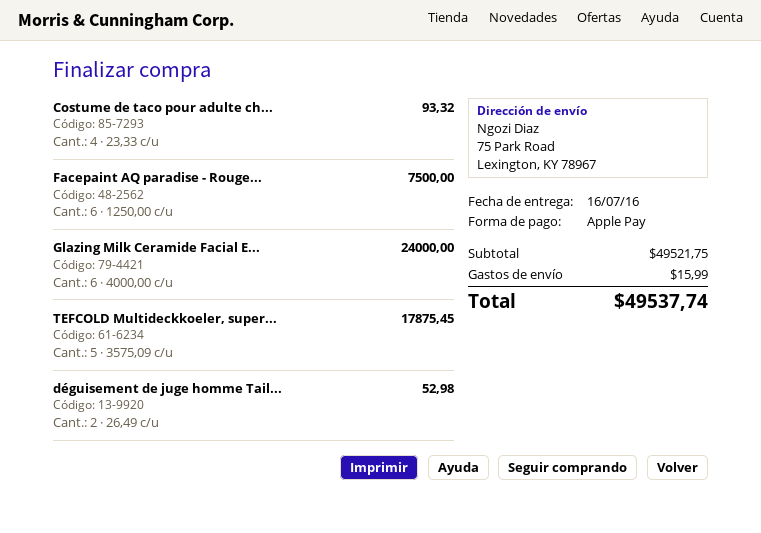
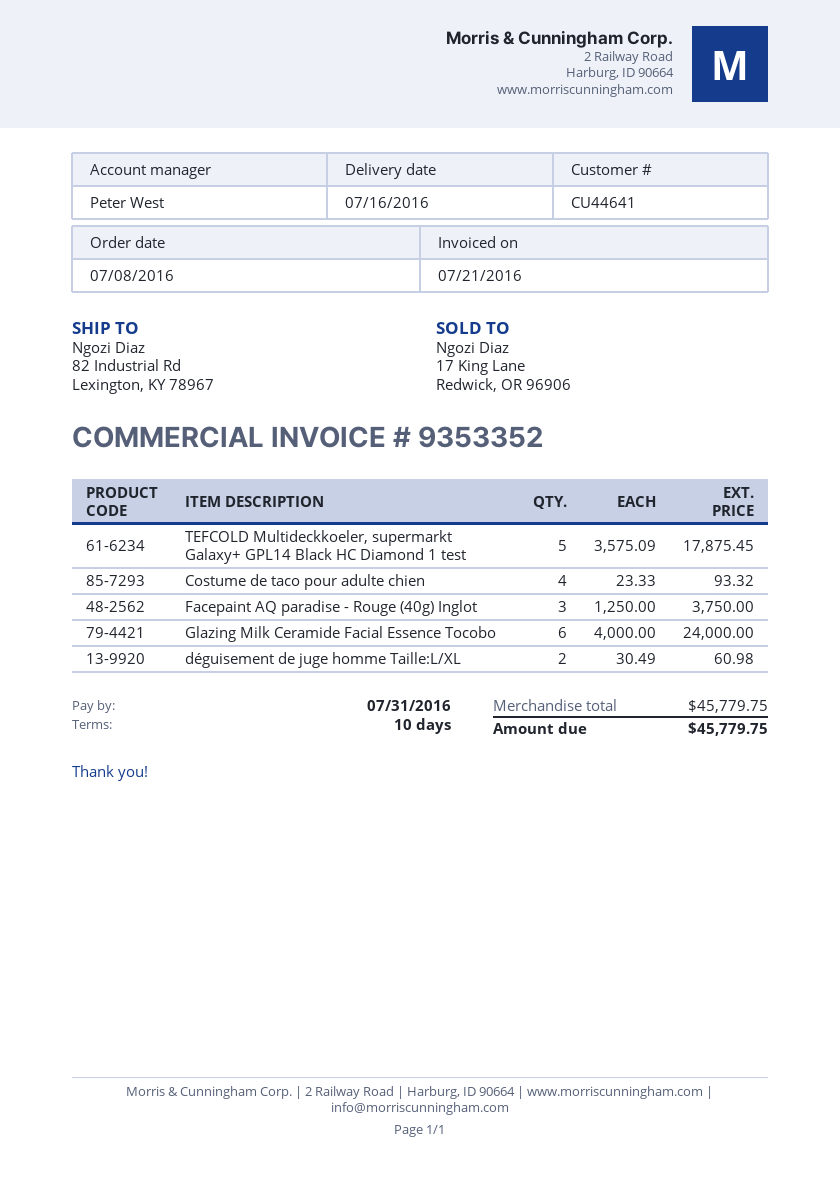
ship to: 75 Park Road, Lexington, KY 78967 -> 82 Industrial Rd, Lexington, KY 78967
Facepaint AQ paradise - Rouge...: 6 x 1250.00 = 7500.00 -> 3 x 1250.00 = 3750.00
déguisement de juge homme Tail...: 2 x 26.49 = 52.98 -> 2 x 30.49 = 60.98
subtotal: 49521.75 -> 45779.75
shipping: 15.99 -> none
total: 49537.74 -> 45779.75

